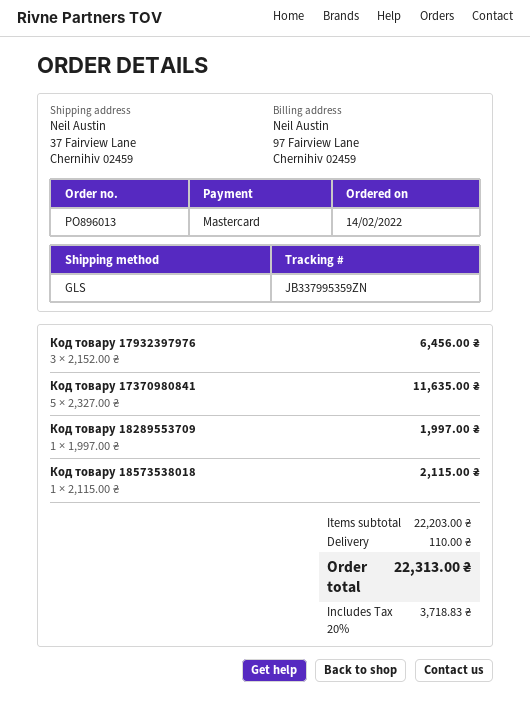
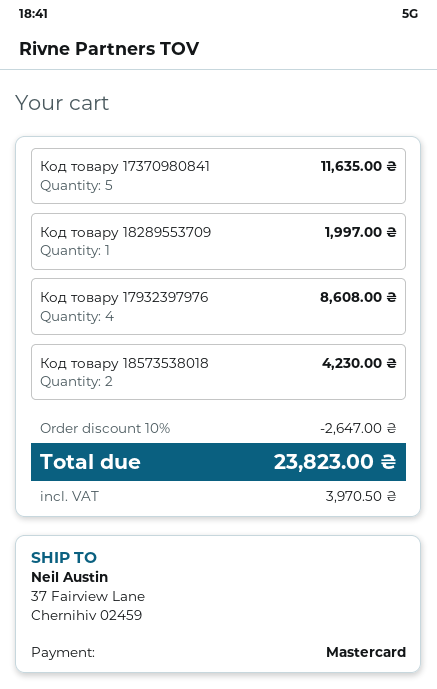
Код товару 17932397976: 3 for 6456.00 -> 4 for 8608.00
Код товару 18573538018: 1 for 2115.00 -> 2 for 4230.00
discount: none -> 10% = 2647.00
shipping: 110.00 -> none
tax: 3718.83 -> 3970.50
total: 22313.00 -> 23823.00

